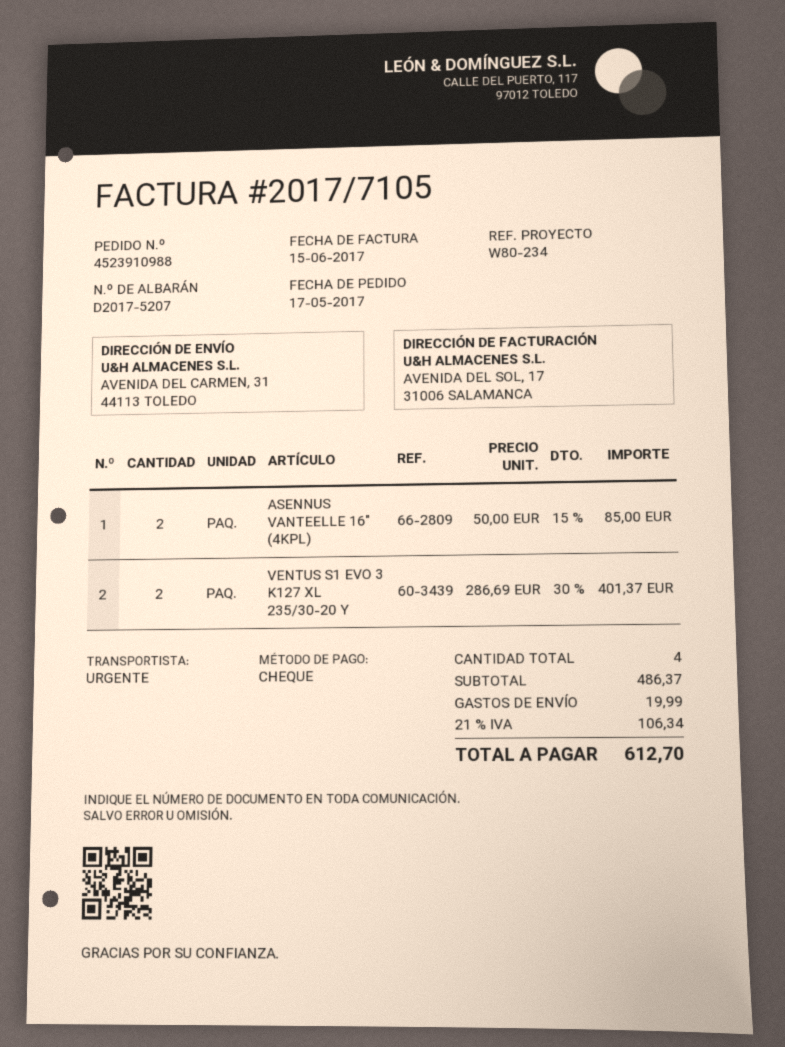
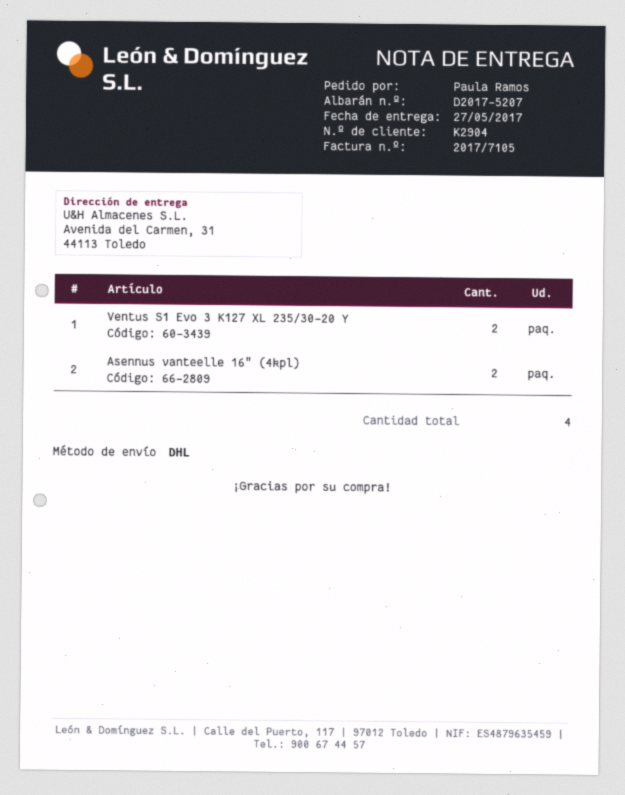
shipping method: express -> DHL

